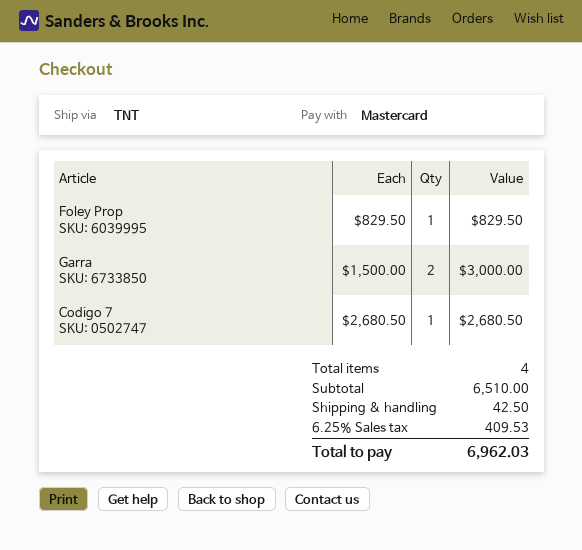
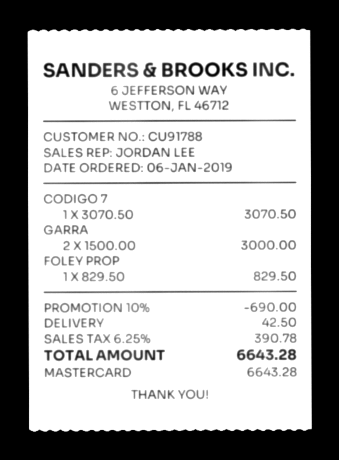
Codigo 7: 1 x 2680.50 = 2680.50 -> 1 x 3070.50 = 3070.50
discount: none -> 10% = 690.00
tax: 6.25% = 409.53 -> 6.25% = 390.78
total: 6962.03 -> 6643.28

